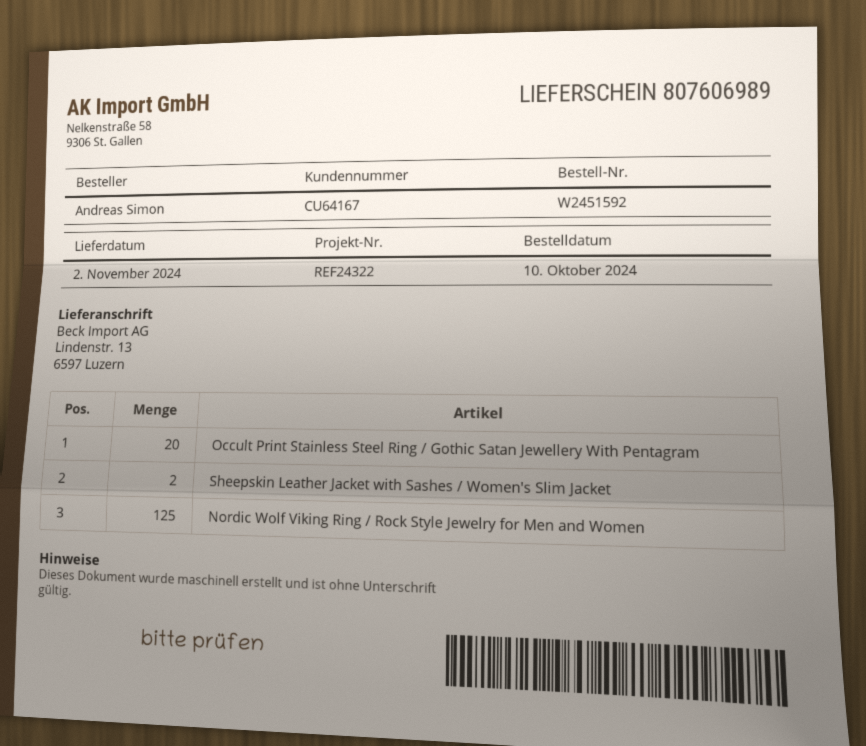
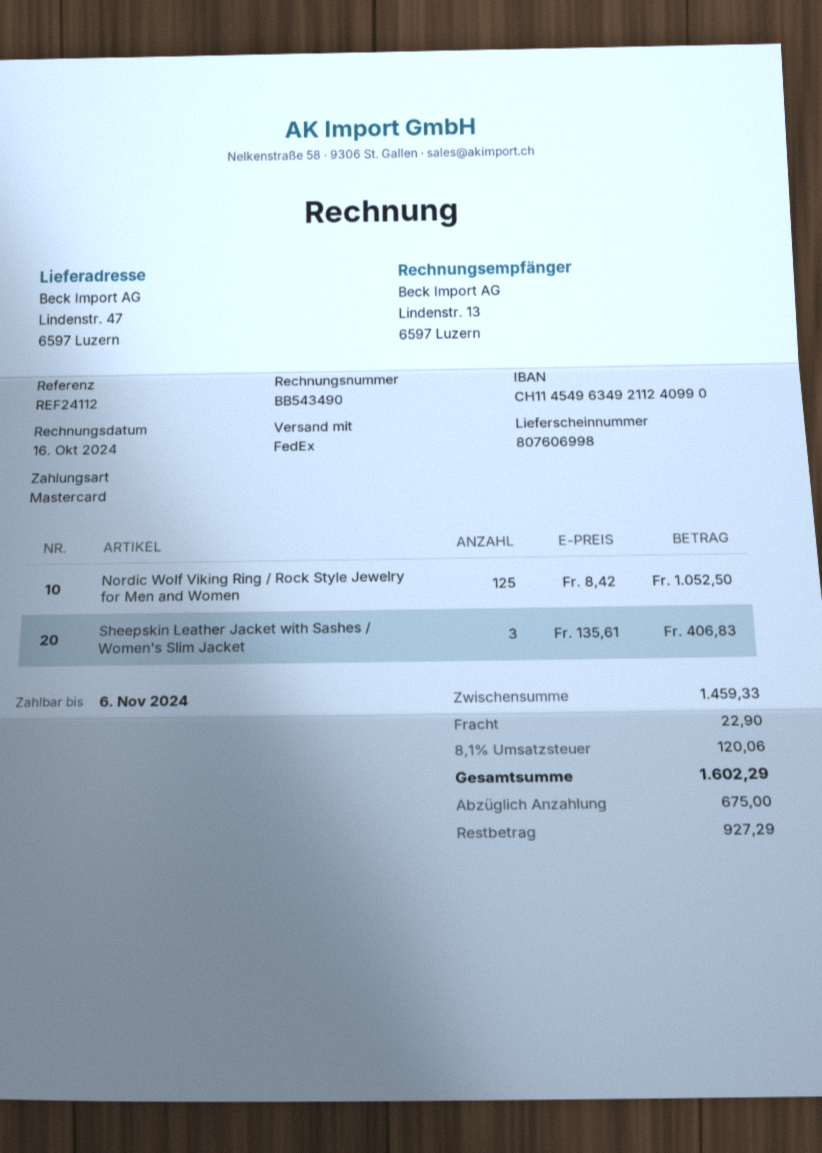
delivery note number: 807606989 -> 807606998
reference: REF24322 -> REF24112
ship to: Lindenstr. 13, 6597 Luzern -> Lindenstr. 47, 6597 Luzern
Occult Print Stainless Steel Ring / Gothic Satan Jewellery With Pentagram: 20 -> none
Sheepskin Leather Jacket with Sashes / Women's Slim Jacket: 2 -> 3

